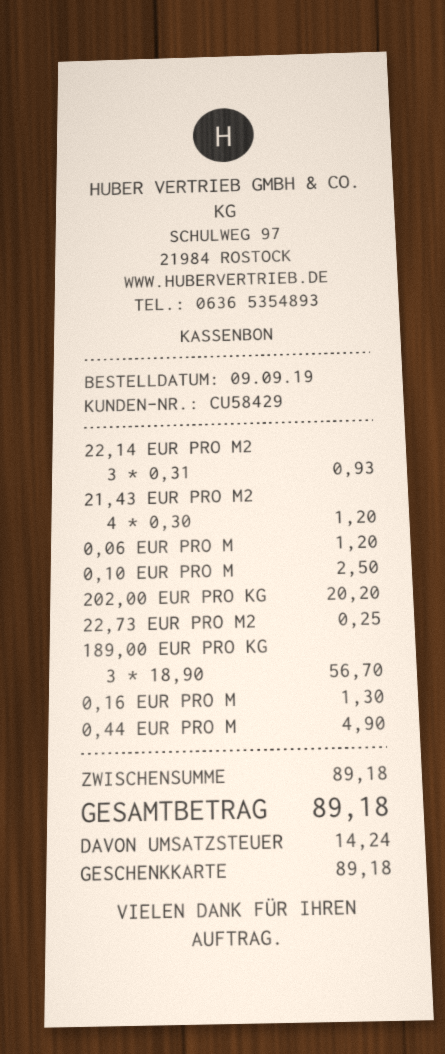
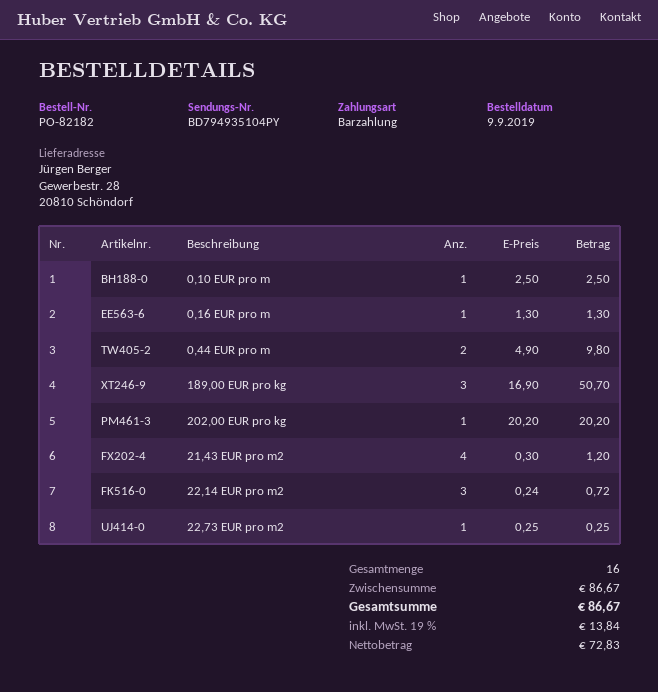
payment method: gift card -> cash
22,14 EUR PRO M2: 3 x 0.31 = 0.93 -> 3 x 0.24 = 0.72
0,06 EUR PRO M: 1 x 1.20 = 1.20 -> none
189,00 EUR PRO KG: 3 x 18.90 = 56.70 -> 3 x 16.90 = 50.70
0,44 EUR PRO M: 1 x 4.90 = 4.90 -> 2 x 4.90 = 9.80
subtotal: 89.18 -> 86.67
tax: 14.24 -> 13.84
total: 89.18 -> 86.67

